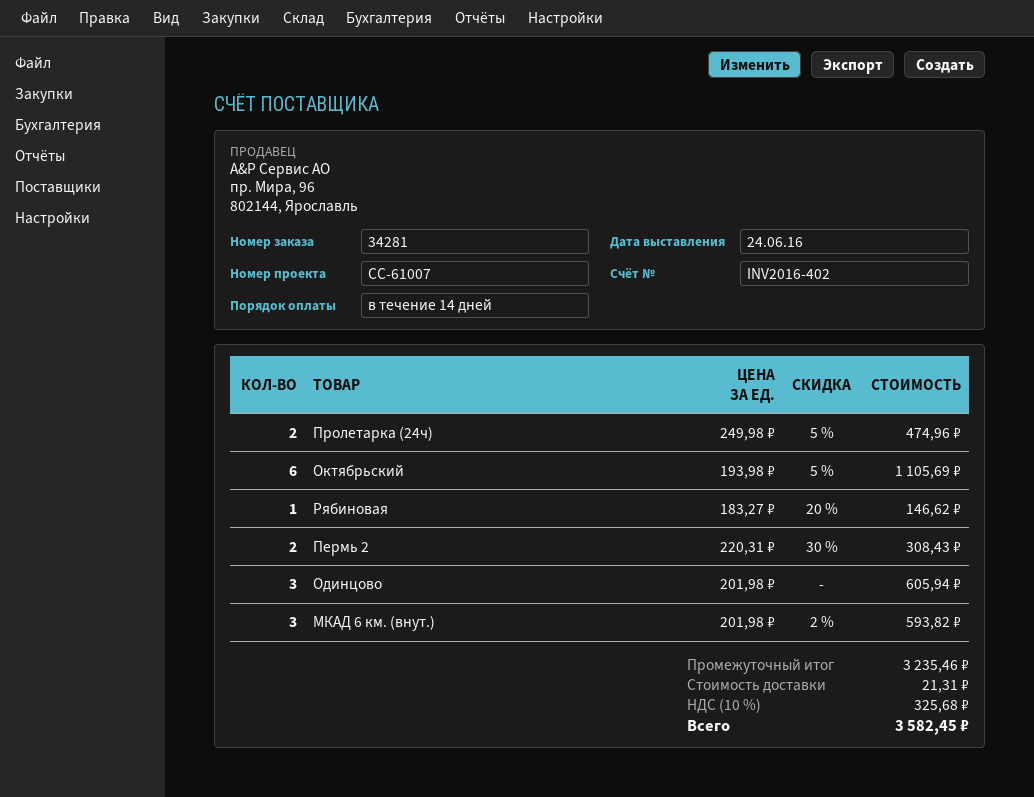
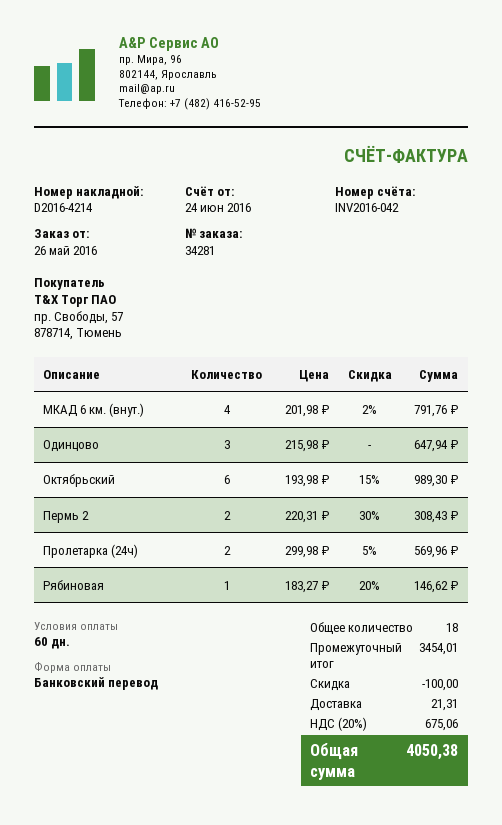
invoice number: INV2016-402 -> INV2016-042
payment terms: 14 days -> 60 days
Пролетарка (24ч): 2 x 249.98 - 5% = 474.96 -> 2 x 299.98 - 5% = 569.96
Октябрьский: 6 x 193.98 - 5% = 1105.69 -> 6 x 193.98 - 15% = 989.30
Одинцово: 3 x 201.98 = 605.94 -> 3 x 215.98 = 647.94
МКАД 6 км. (внут.): 3 x 201.98 - 2% = 593.82 -> 4 x 201.98 - 2% = 791.76
subtotal: 3235.46 -> 3454.01
discount: none -> 100.00
tax: 10% = 325.68 -> 20% = 675.06
total: 3582.45 -> 4050.38

